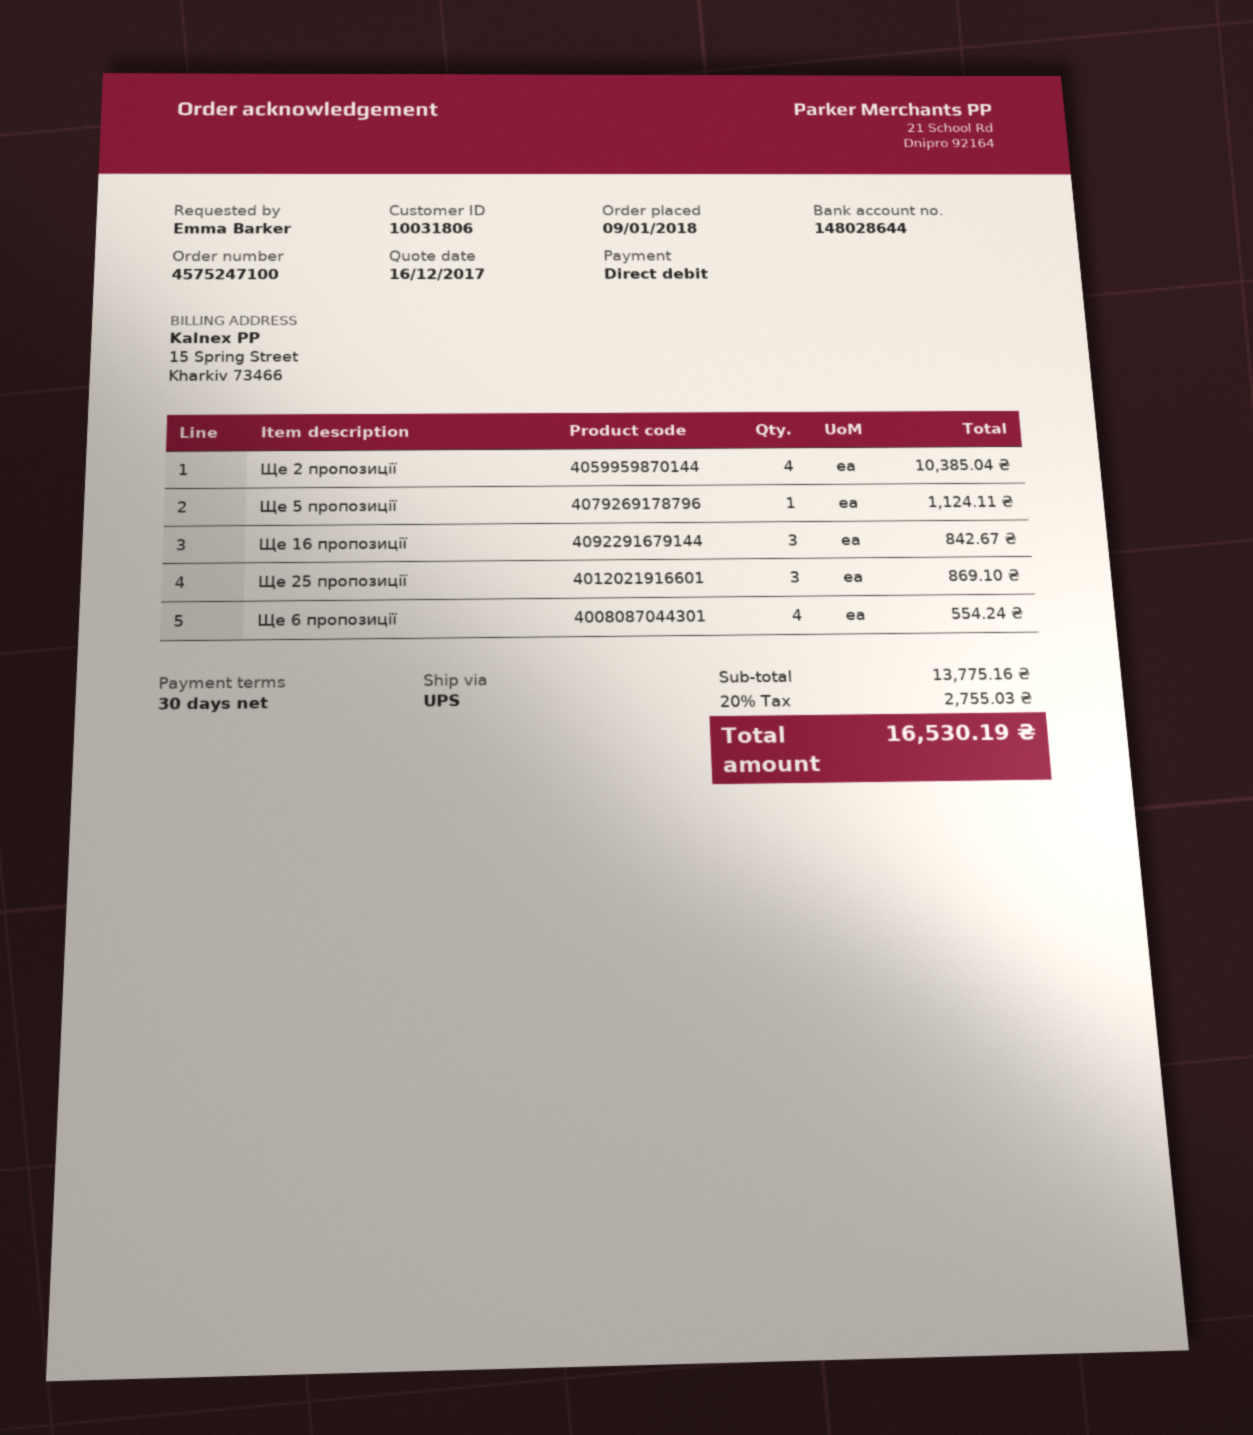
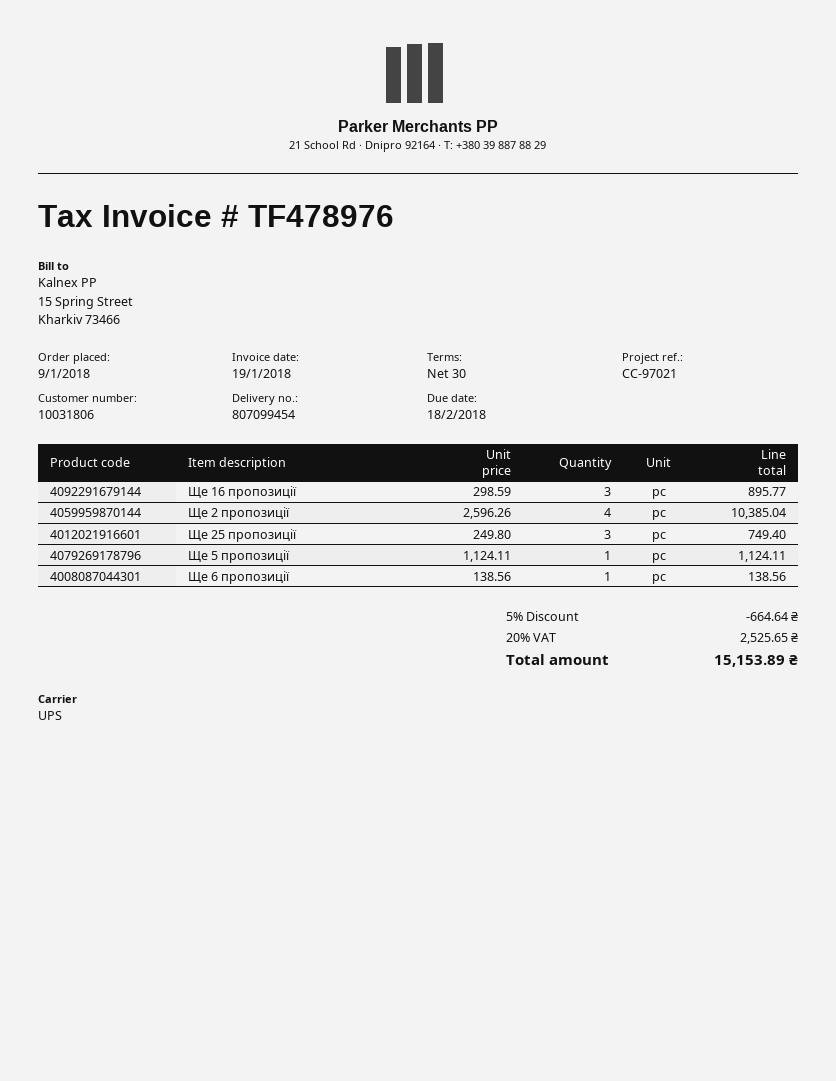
Ще 16 пропозиції: 3 for 842.67 -> 3 for 895.77
Ще 25 пропозиції: 3 for 869.10 -> 3 for 749.40
Ще 6 пропозиції: 4 for 554.24 -> 1 for 138.56
discount: none -> 5% = 664.64
tax: 20% = 2755.03 -> 20% = 2525.65
total: 16530.19 -> 15153.89

